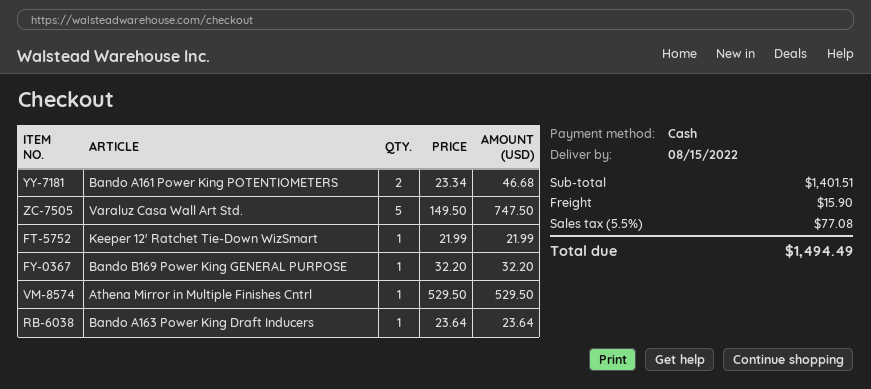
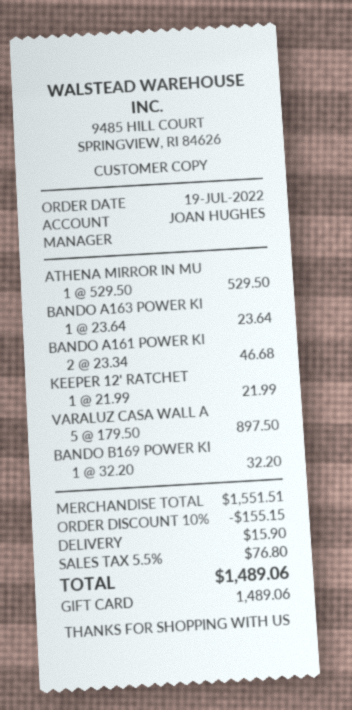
payment method: cash -> gift card
Varaluz Casa Wall Art Std.: 5 x 149.50 = 747.50 -> 5 x 179.50 = 897.50
subtotal: 1401.51 -> 1551.51
discount: none -> 10% = 155.15
tax: 5.5% = 77.08 -> 5.5% = 76.80
total: 1494.49 -> 1489.06

